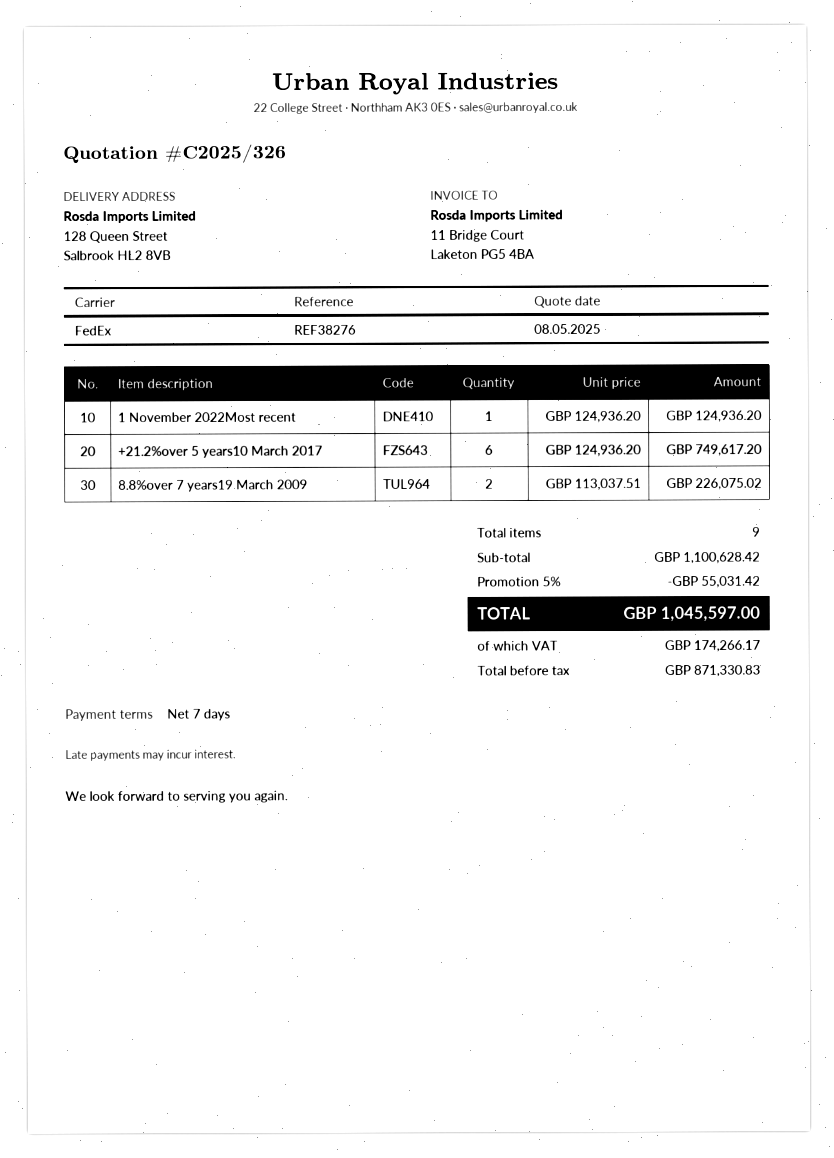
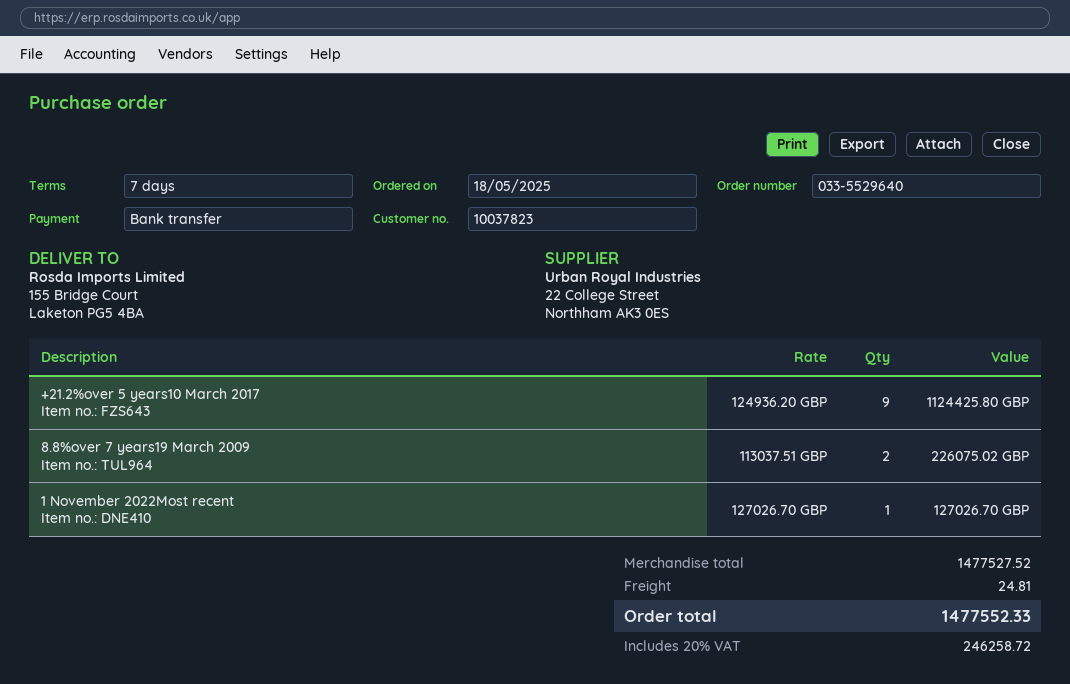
ship to: 128 Queen Street, Salbrook HL2 8VB -> 155 Bridge Court, Laketon PG5 4BA
1 November 2022Most recent: 1 x 124936.20 = 124936.20 -> 1 x 127026.70 = 127026.70
+21.2%over 5 years10 March 2017: 6 x 124936.20 = 749617.20 -> 9 x 124936.20 = 1124425.80
subtotal: 1100628.42 -> 1477527.52
discount: 5% = 55031.42 -> none
shipping: none -> 24.81
tax: 174266.17 -> 246258.72
total: 1045597.00 -> 1477552.33

